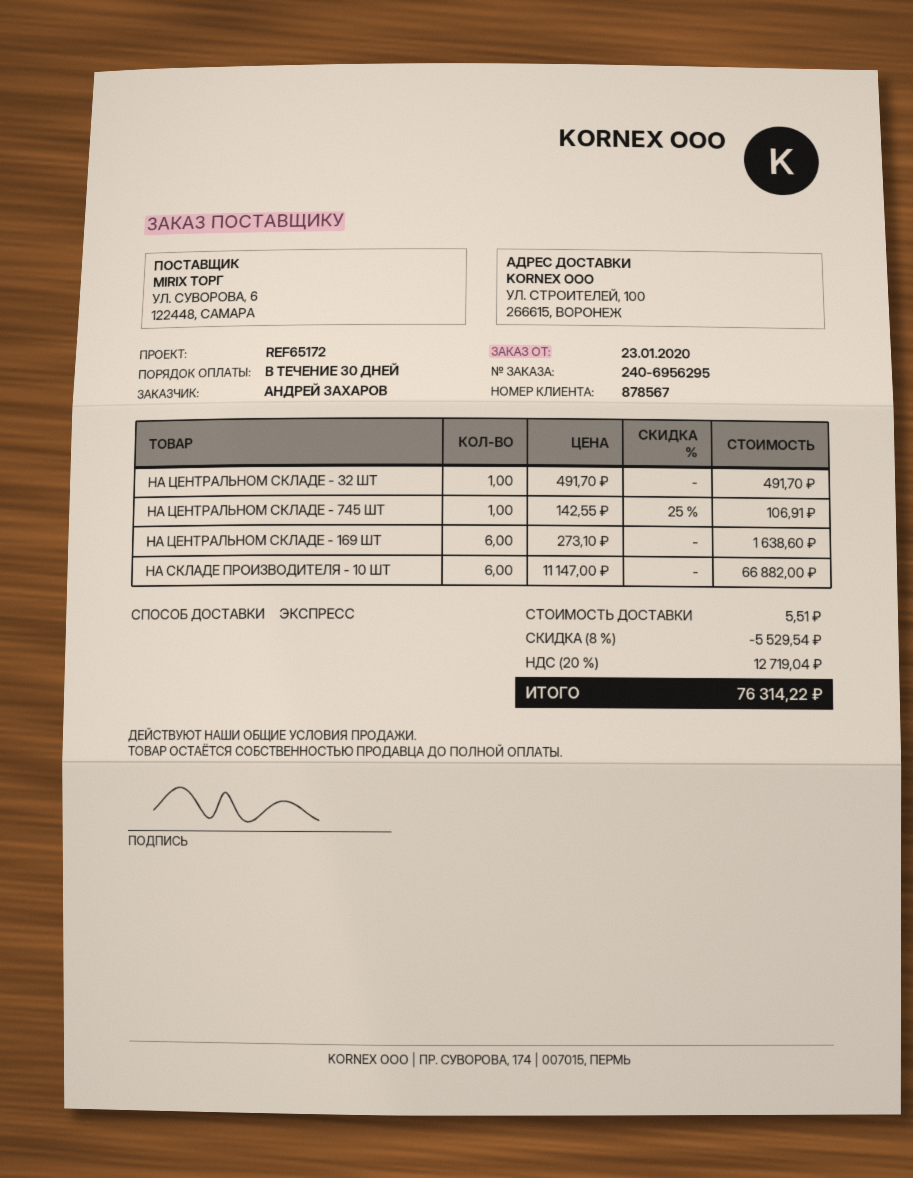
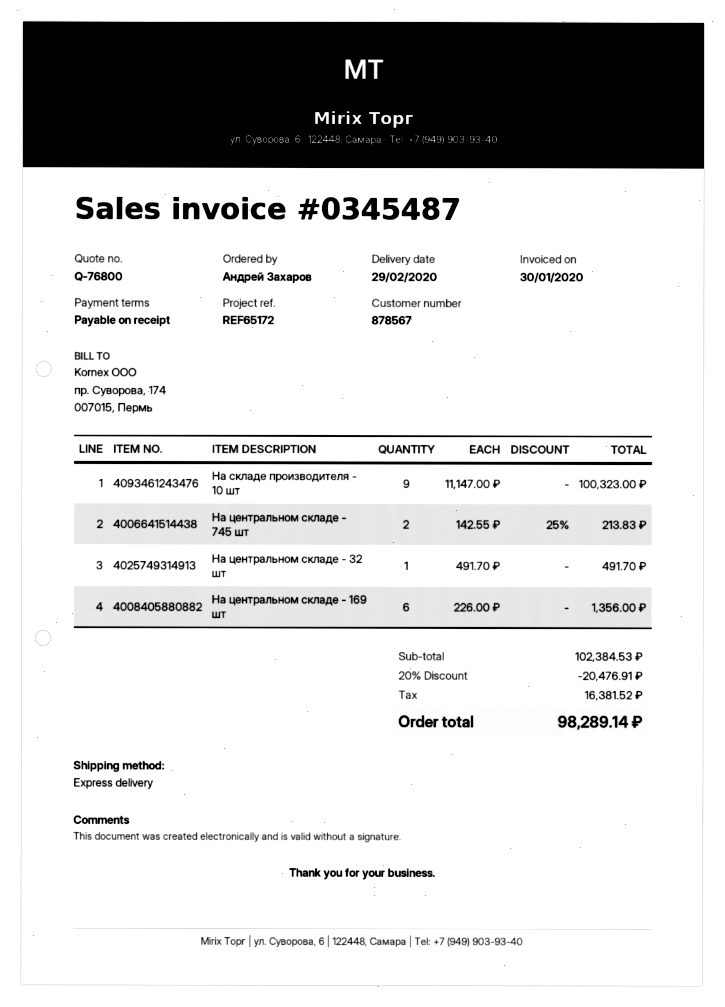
payment terms: 30 days -> on receipt
НА ЦЕНТРАЛЬНОМ СКЛАДЕ - 745 ШТ: 1 x 142.55 - 25% = 106.91 -> 2 x 142.55 - 25% = 213.83
НА ЦЕНТРАЛЬНОМ СКЛАДЕ - 169 ШТ: 6 x 273.10 = 1638.60 -> 6 x 226.00 = 1356.00
НА СКЛАДЕ ПРОИЗВОДИТЕЛЯ - 10 ШТ: 6 x 11147.00 = 66882.00 -> 9 x 11147.00 = 100323.00
discount: 8% = 5529.54 -> 20% = 20476.91
shipping: 5.51 -> none
tax: 12719.04 -> 16381.52
total: 76314.22 -> 98289.14

